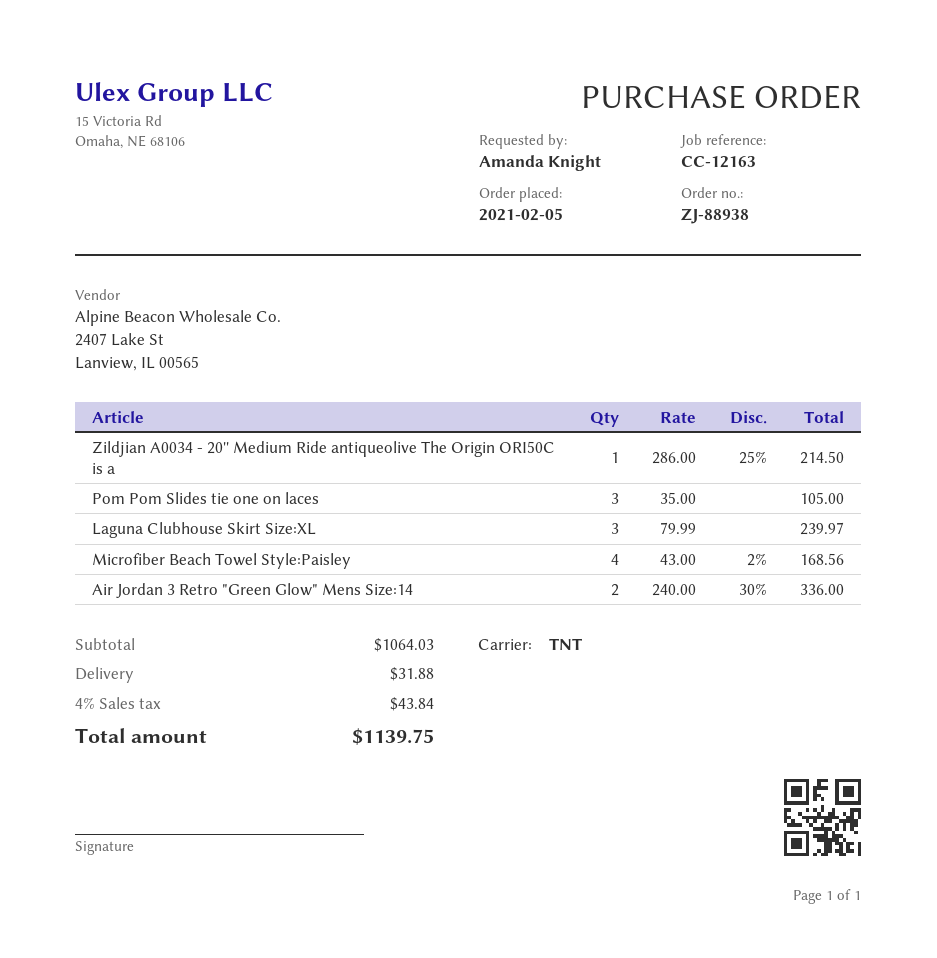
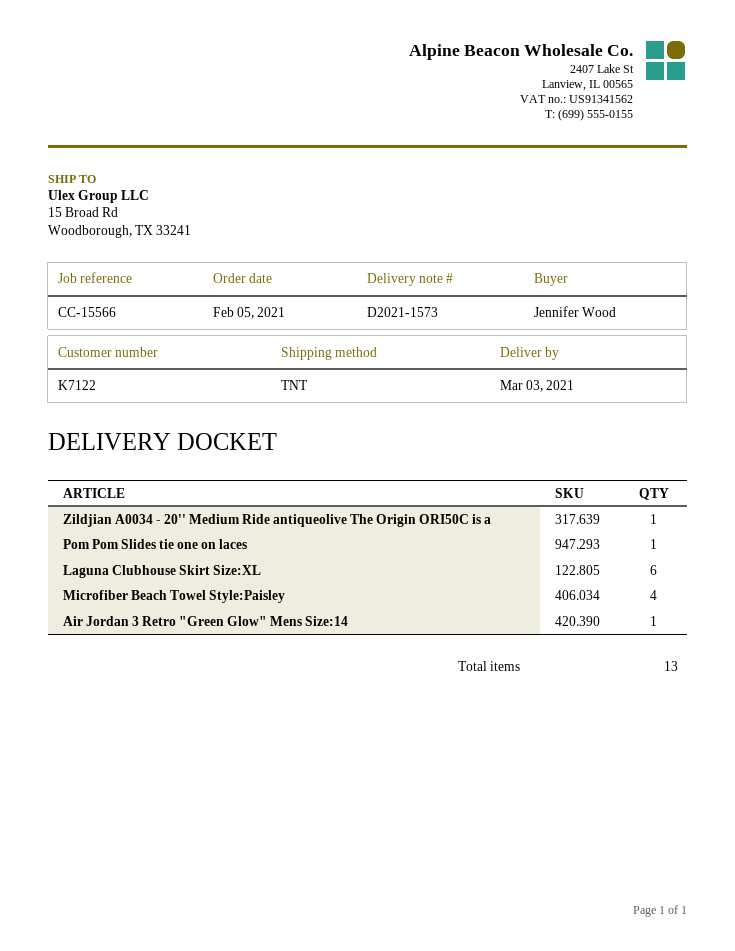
reference: CC-12163 -> CC-15566
ordered by: Amanda Knight -> Jennifer Wood
Pom Pom Slides tie one on laces: 3 -> 1
Laguna Clubhouse Skirt Size:XL: 3 -> 6
Air Jordan 3 Retro "Green Glow" Mens Size:14: 2 -> 1

